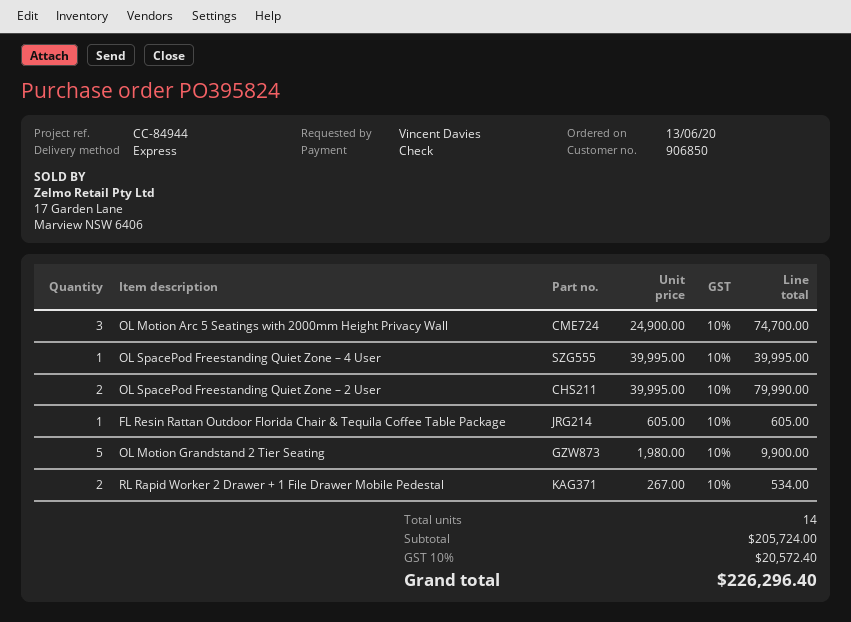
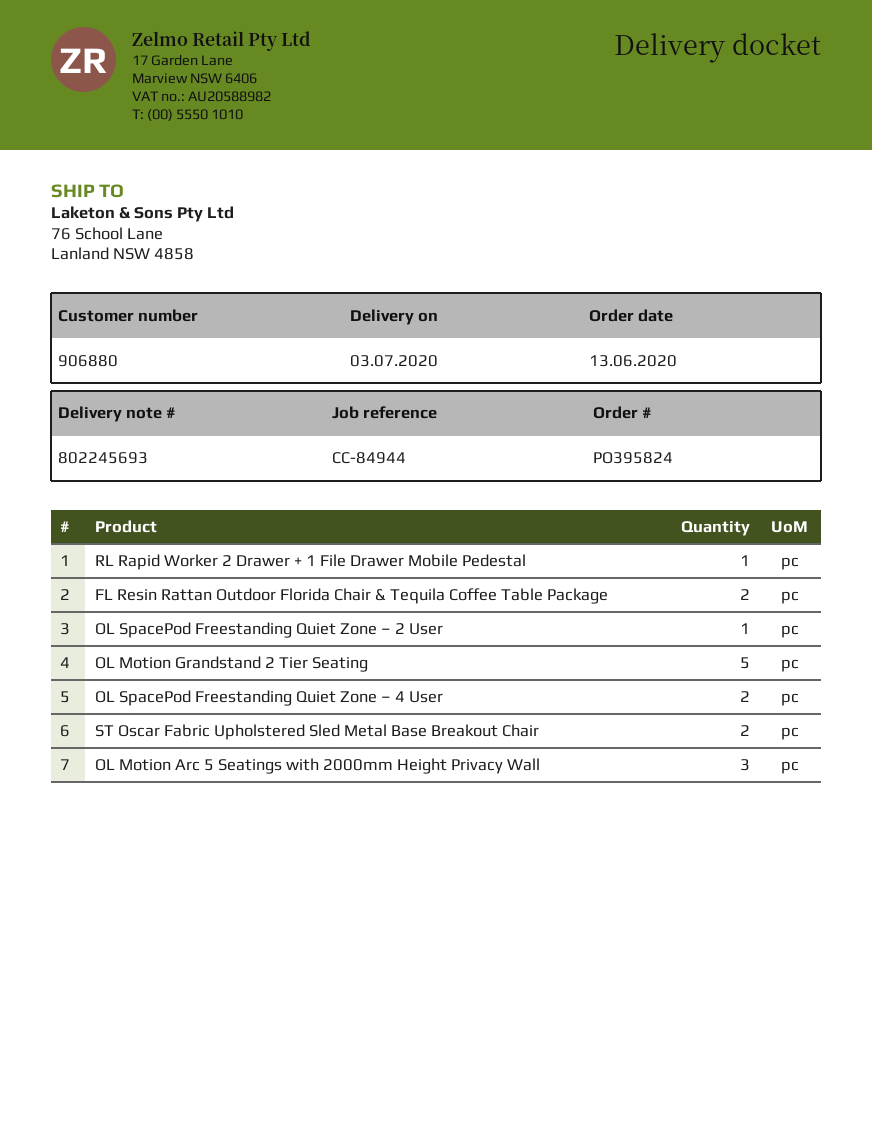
customer number: 906850 -> 906880
OL SpacePod Freestanding Quiet Zone – 4 User: 1 -> 2
OL SpacePod Freestanding Quiet Zone – 2 User: 2 -> 1
FL Resin Rattan Outdoor Florida Chair & Tequila Coffee Table Package: 1 -> 2
RL Rapid Worker 2 Drawer + 1 File Drawer Mobile Pedestal: 2 -> 1
ST Oscar Fabric Upholstered Sled Metal Base Breakout Chair: none -> 2

